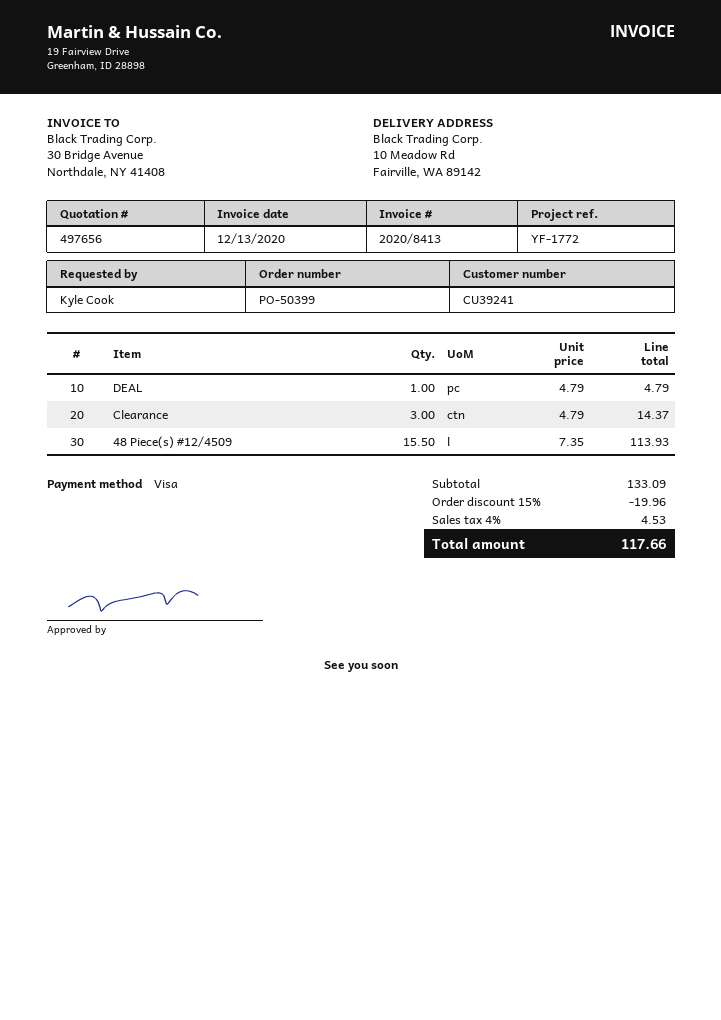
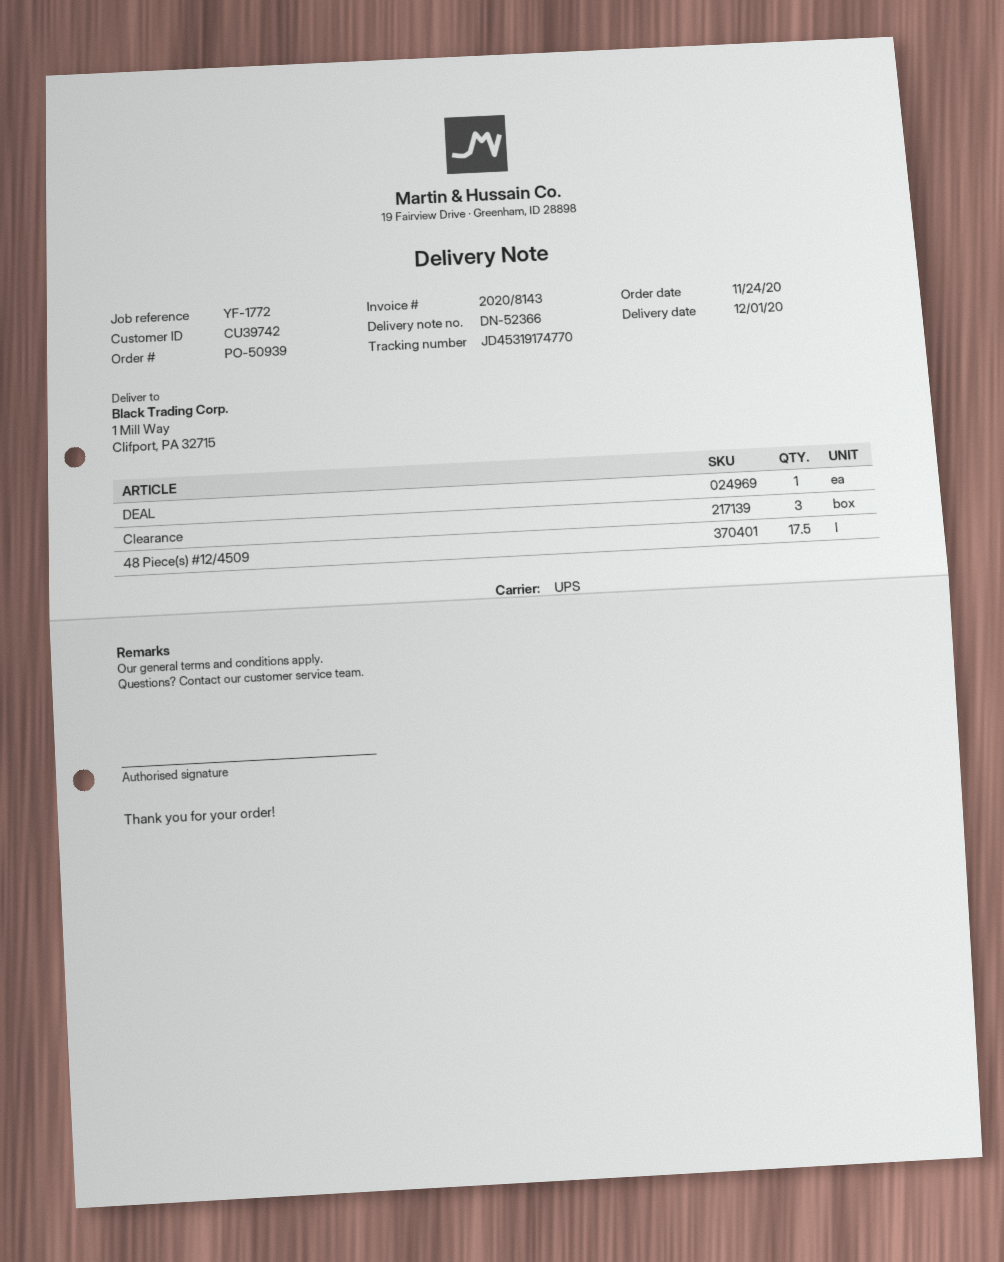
order number: PO-50399 -> PO-50939
invoice number: 2020/8413 -> 2020/8143
customer number: CU39241 -> CU39742
ship to: 10 Meadow Rd, Fairville, WA 89142 -> 1 Mill Way, Clifport, PA 32715
48 Piece(s) #12/4509: 15.5 -> 17.5

